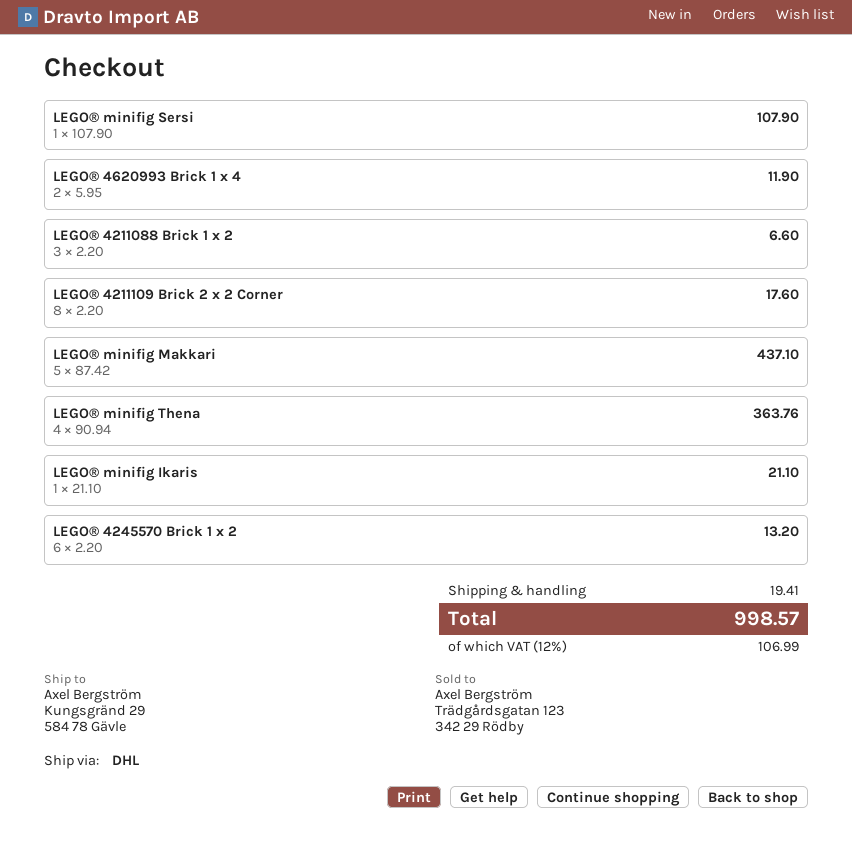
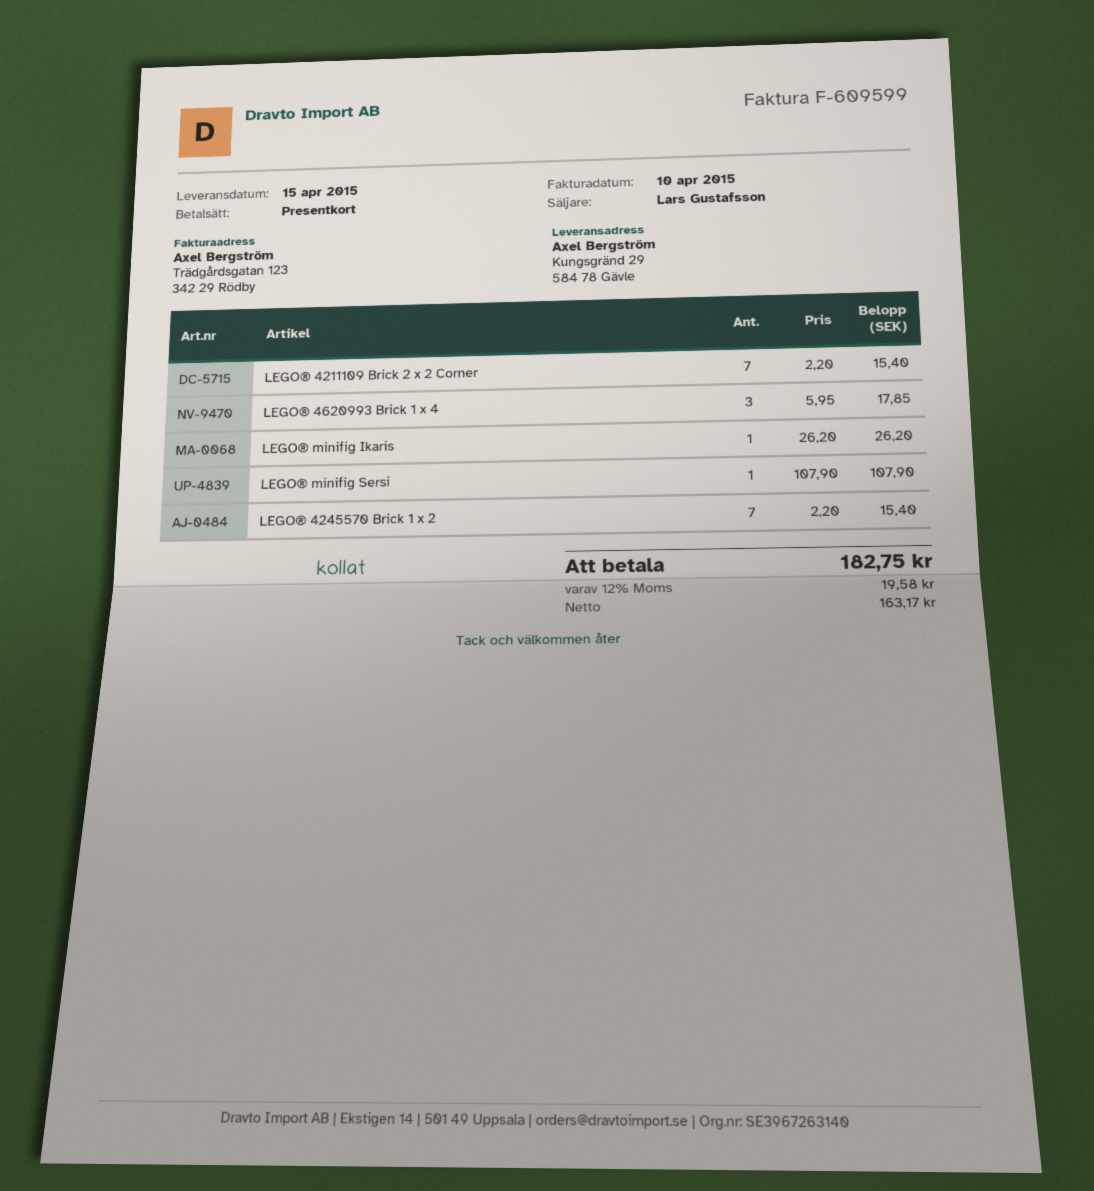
LEGO® 4620993 Brick 1 x 4: 2 x 5.95 = 11.90 -> 3 x 5.95 = 17.85
LEGO® 4211088 Brick 1 x 2: 3 x 2.20 = 6.60 -> none
LEGO® 4211109 Brick 2 x 2 Corner: 8 x 2.20 = 17.60 -> 7 x 2.20 = 15.40
LEGO® minifig Makkari: 5 x 87.42 = 437.10 -> none
LEGO® minifig Thena: 4 x 90.94 = 363.76 -> none
LEGO® minifig Ikaris: 1 x 21.10 = 21.10 -> 1 x 26.20 = 26.20
LEGO® 4245570 Brick 1 x 2: 6 x 2.20 = 13.20 -> 7 x 2.20 = 15.40
shipping: 19.41 -> none
tax: 12% = 106.99 -> 12% = 19.58
total: 998.57 -> 182.75

